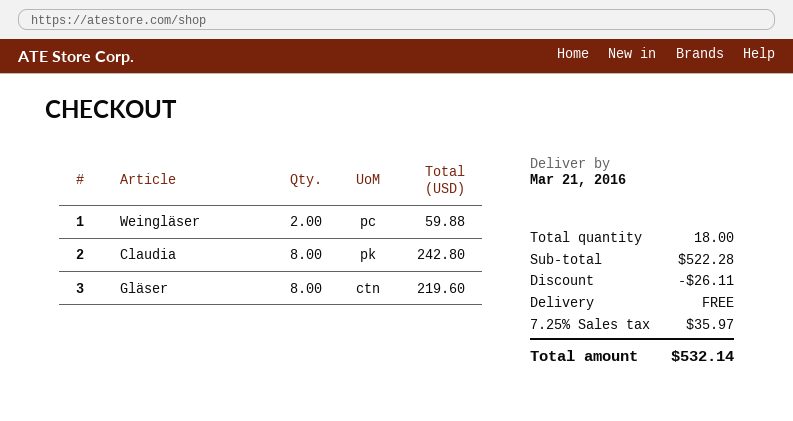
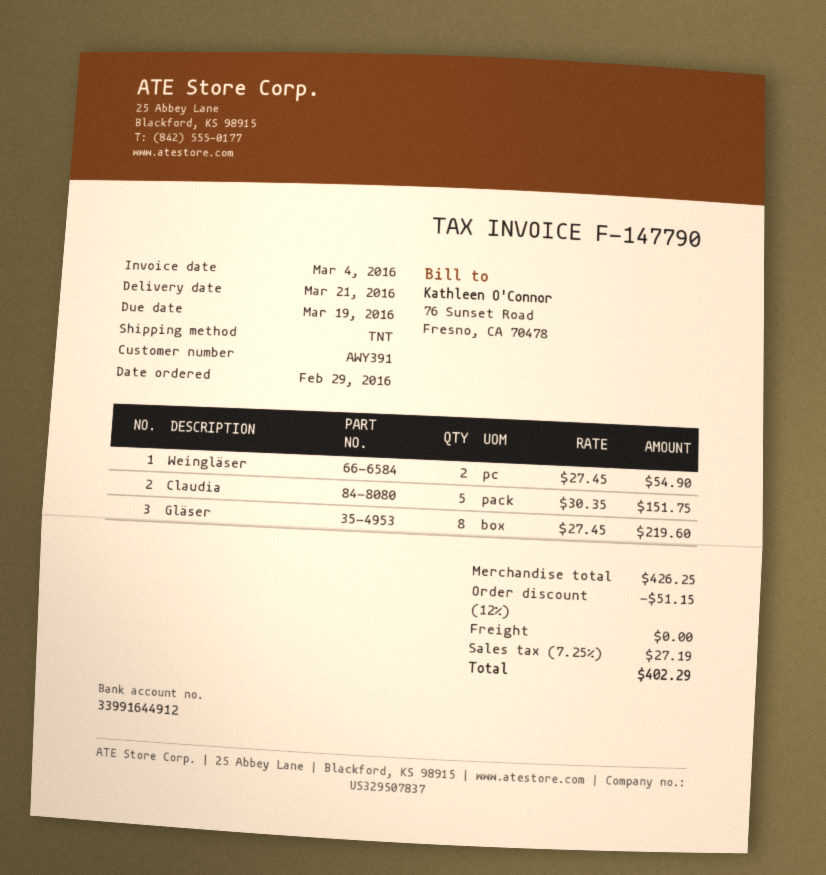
Weingläser: 2 for 59.88 -> 2 for 54.90
Claudia: 8 for 242.80 -> 5 for 151.75
subtotal: 522.28 -> 426.25
discount: 26.11 -> 51.15
tax: 7.25% = 35.97 -> 7.25% = 27.19
total: 532.14 -> 402.29

